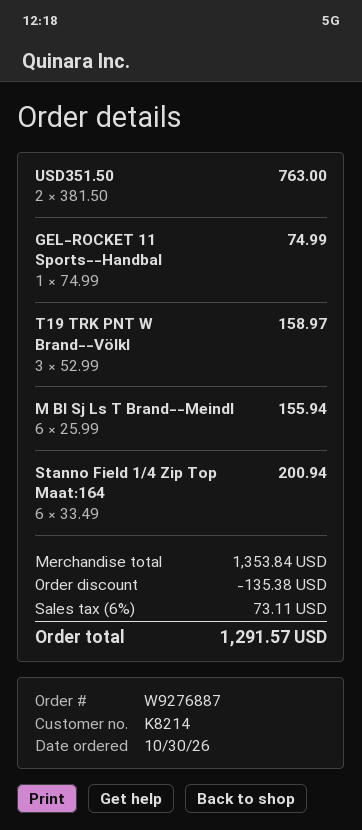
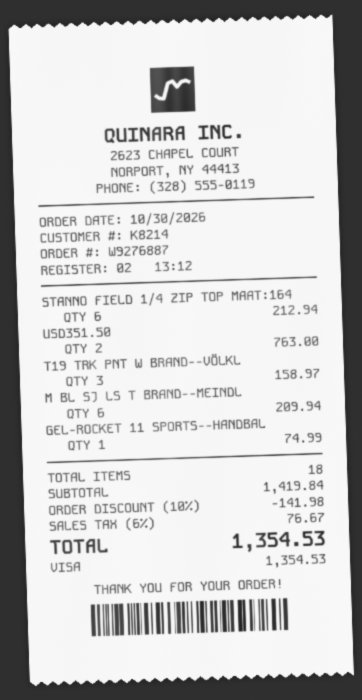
M Bl Sj Ls T Brand--Meindl: 6 for 155.94 -> 6 for 209.94
Stanno Field 1/4 Zip Top Maat:164: 6 for 200.94 -> 6 for 212.94
subtotal: 1353.84 -> 1419.84
discount: 135.38 -> 141.98
tax: 6% = 73.11 -> 6% = 76.67
total: 1291.57 -> 1354.53

